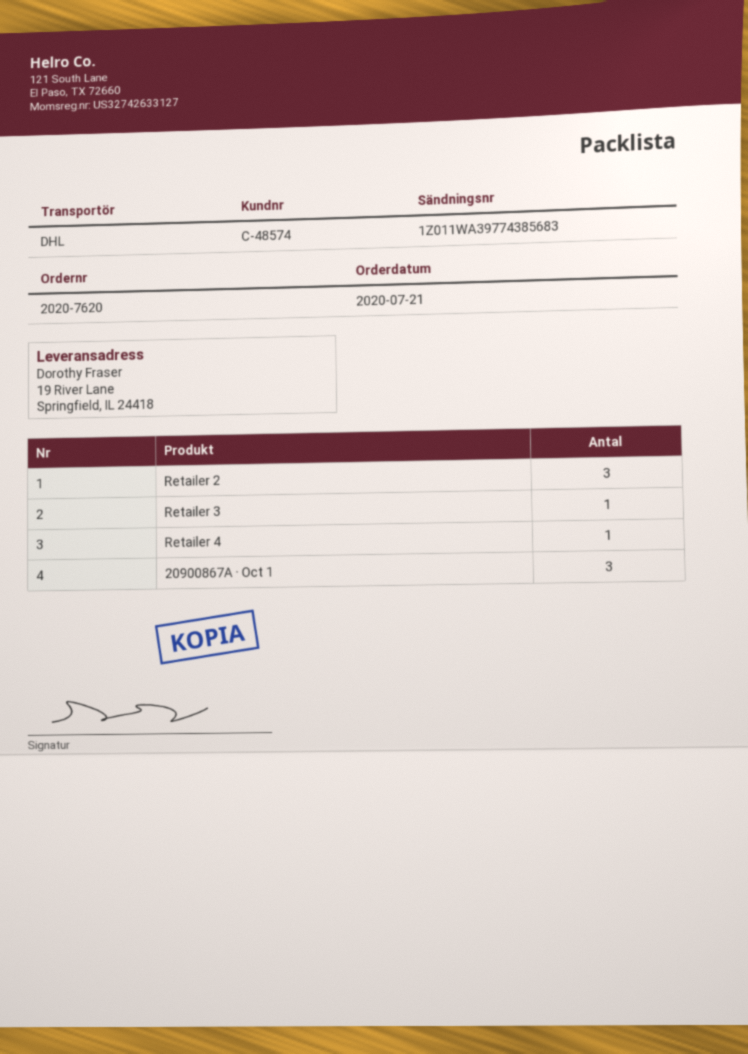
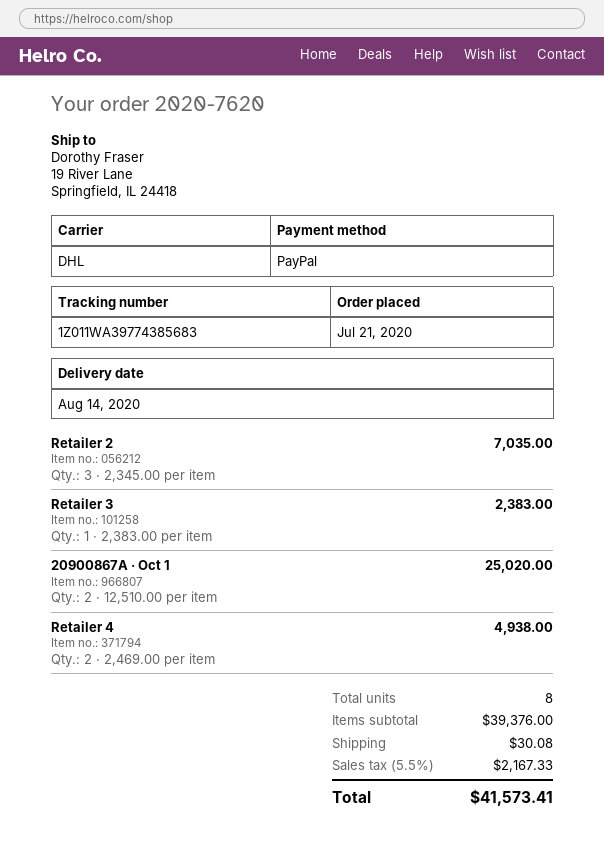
Retailer 4: 1 -> 2
20900867A · Oct 1: 3 -> 2

